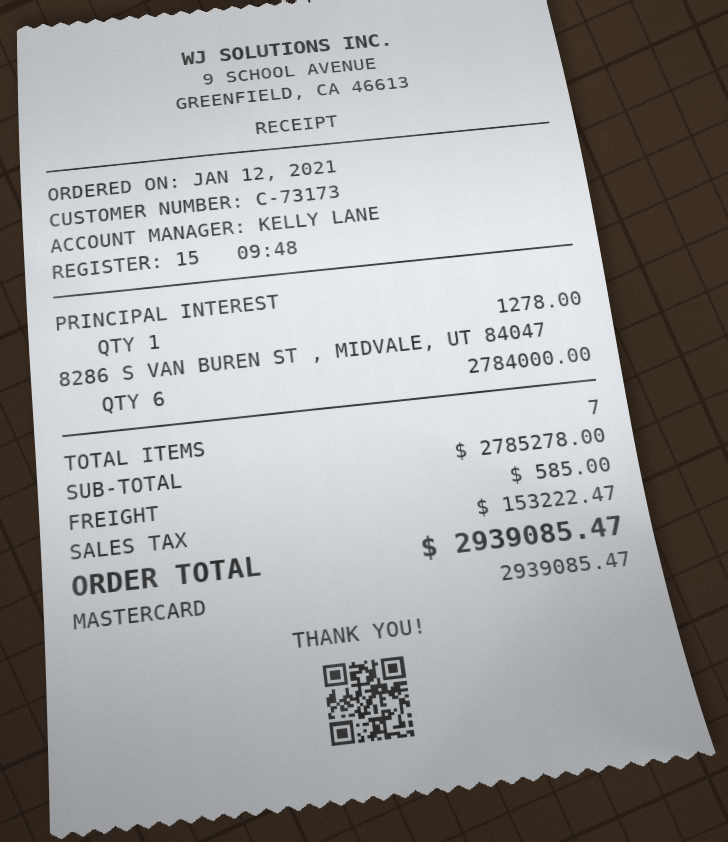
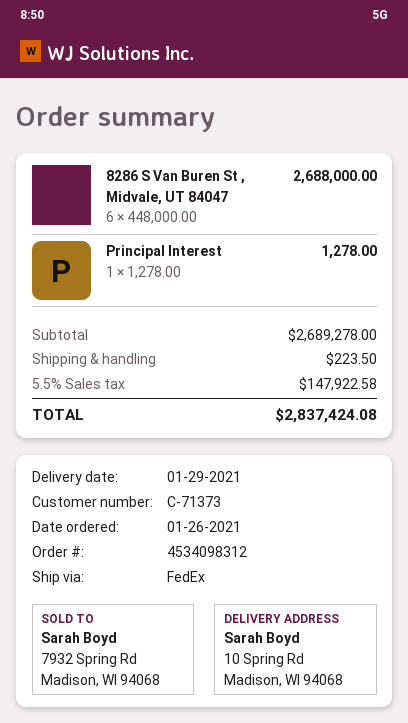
order date: 2021-01-12 -> 2021-01-26
customer number: C-73173 -> C-71373
8286 S VAN BUREN ST , MIDVALE, UT 84047: 6 for 2784000.00 -> 6 for 2688000.00
subtotal: 2785278.00 -> 2689278.00
shipping: 585.00 -> 223.50
tax: 153222.47 -> 147922.58
total: 2939085.47 -> 2837424.08

